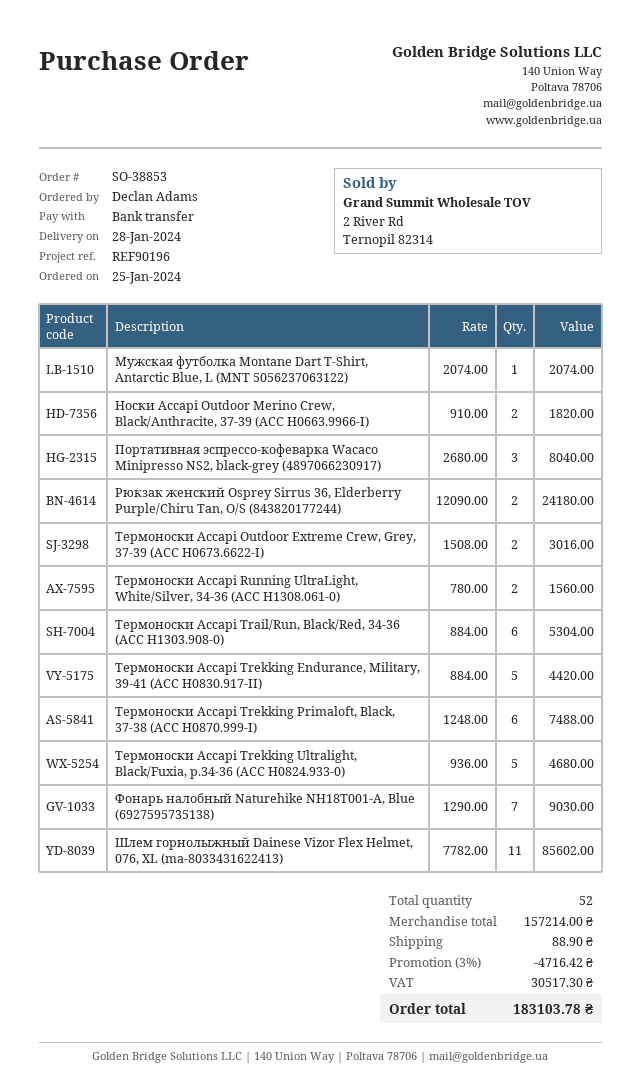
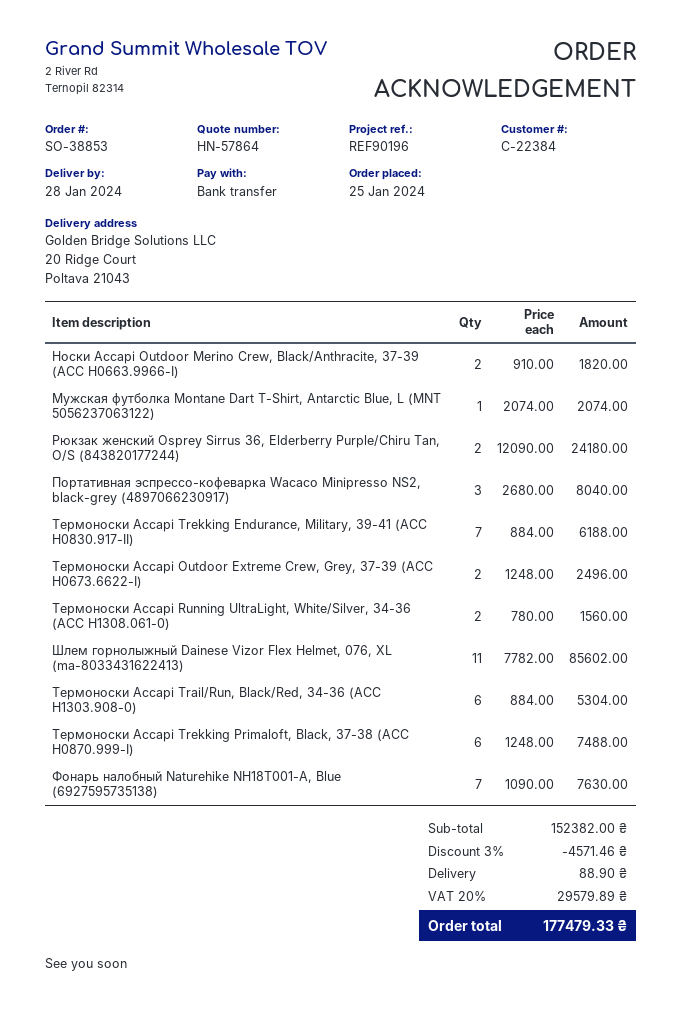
Термоноски Accapi Outdoor Extreme Crew, Grey, 37-39 (ACC H0673.6622-I): 2 x 1508.00 = 3016.00 -> 2 x 1248.00 = 2496.00
Термоноски Accapi Trekking Endurance, Military, 39-41 (ACC H0830.917-II): 5 x 884.00 = 4420.00 -> 7 x 884.00 = 6188.00
Термоноски Accapi Trekking Ultralight, Black/Fuxia, р.34-36 (ACC H0824.933-0): 5 x 936.00 = 4680.00 -> none
Фонарь налобный Naturehike NH18T001-A, Blue (6927595735138): 7 x 1290.00 = 9030.00 -> 7 x 1090.00 = 7630.00
subtotal: 157214.00 -> 152382.00
discount: 3% = 4716.42 -> 3% = 4571.46
tax: 30517.30 -> 29579.89
total: 183103.78 -> 177479.33

